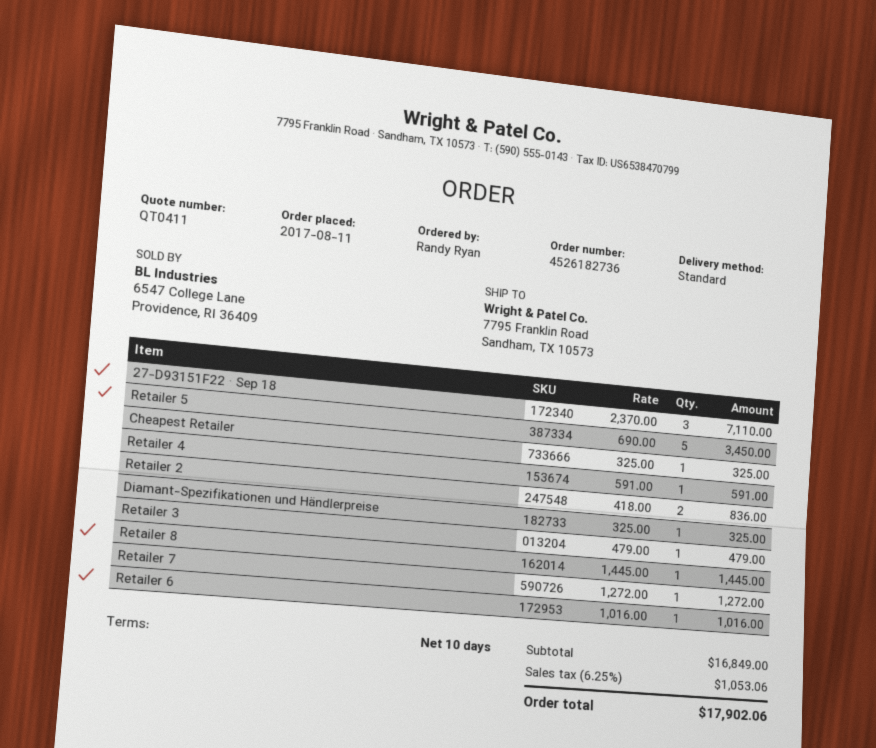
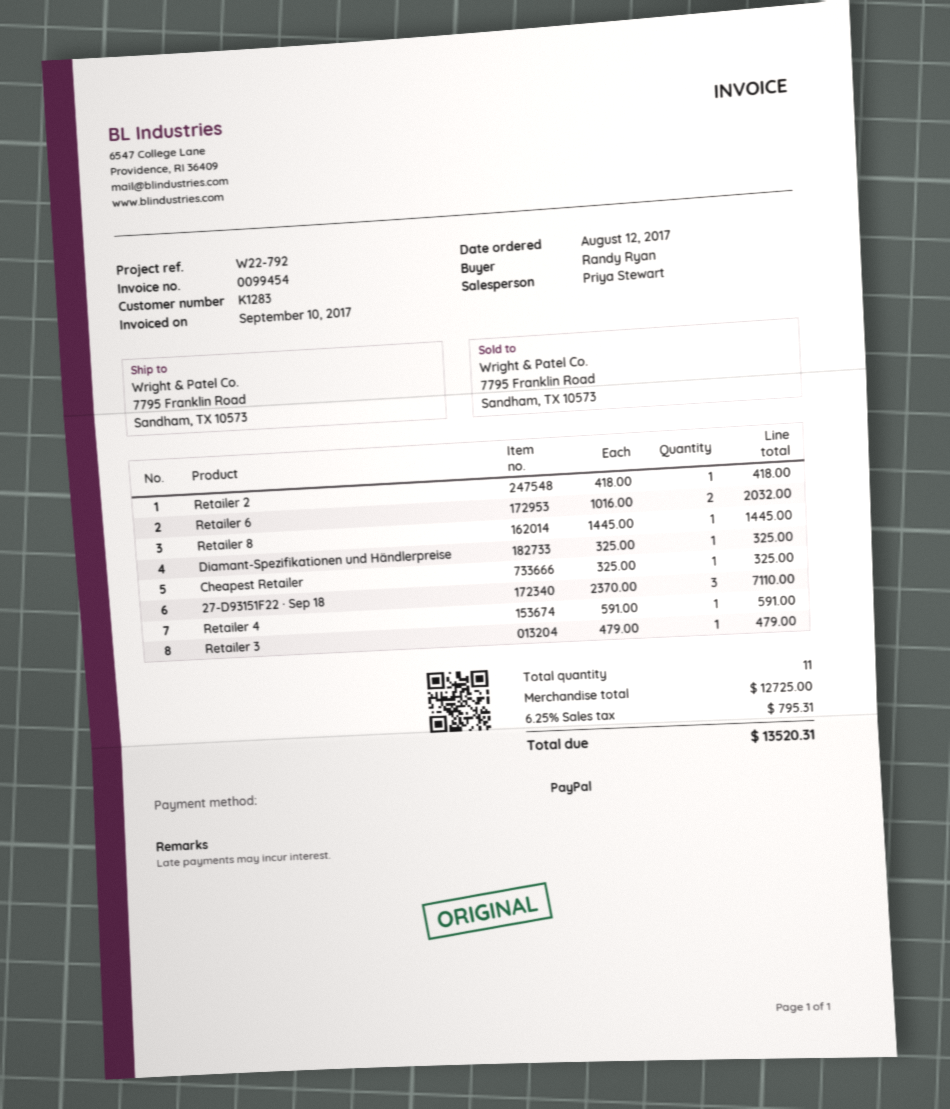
order date: 2017-08-11 -> 2017-08-12
Retailer 5: 5 x 690.00 = 3450.00 -> none
Retailer 2: 2 x 418.00 = 836.00 -> 1 x 418.00 = 418.00
Retailer 7: 1 x 1272.00 = 1272.00 -> none
Retailer 6: 1 x 1016.00 = 1016.00 -> 2 x 1016.00 = 2032.00
subtotal: 16849.00 -> 12725.00
tax: 6.25% = 1053.06 -> 6.25% = 795.31
total: 17902.06 -> 13520.31

